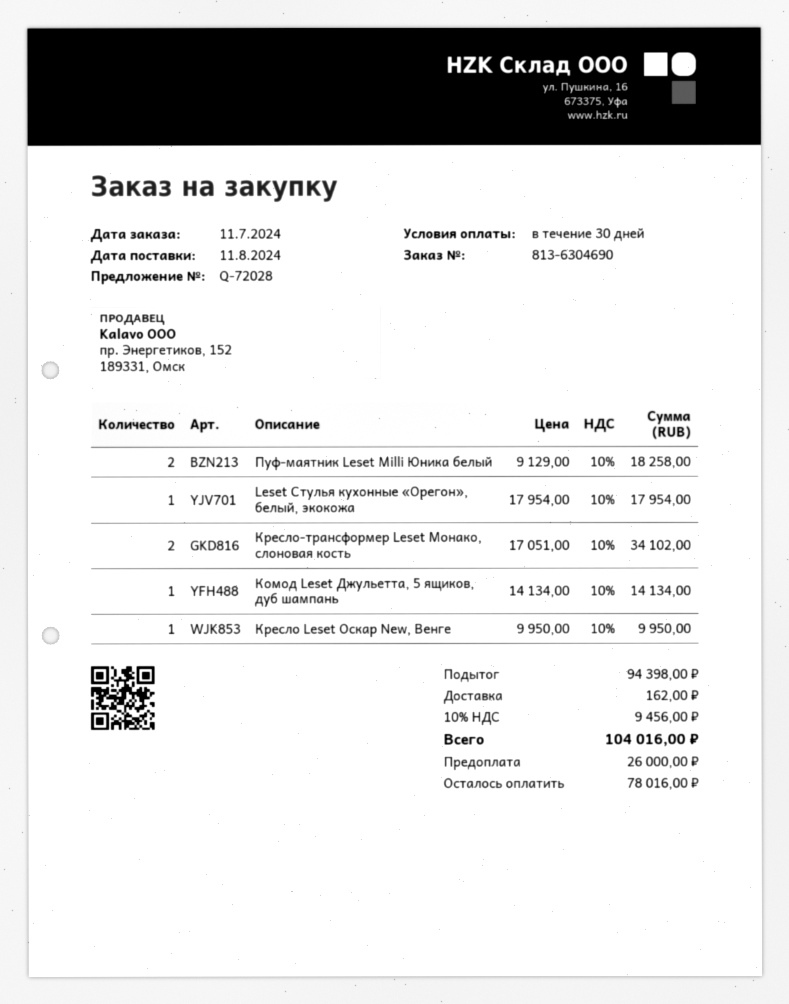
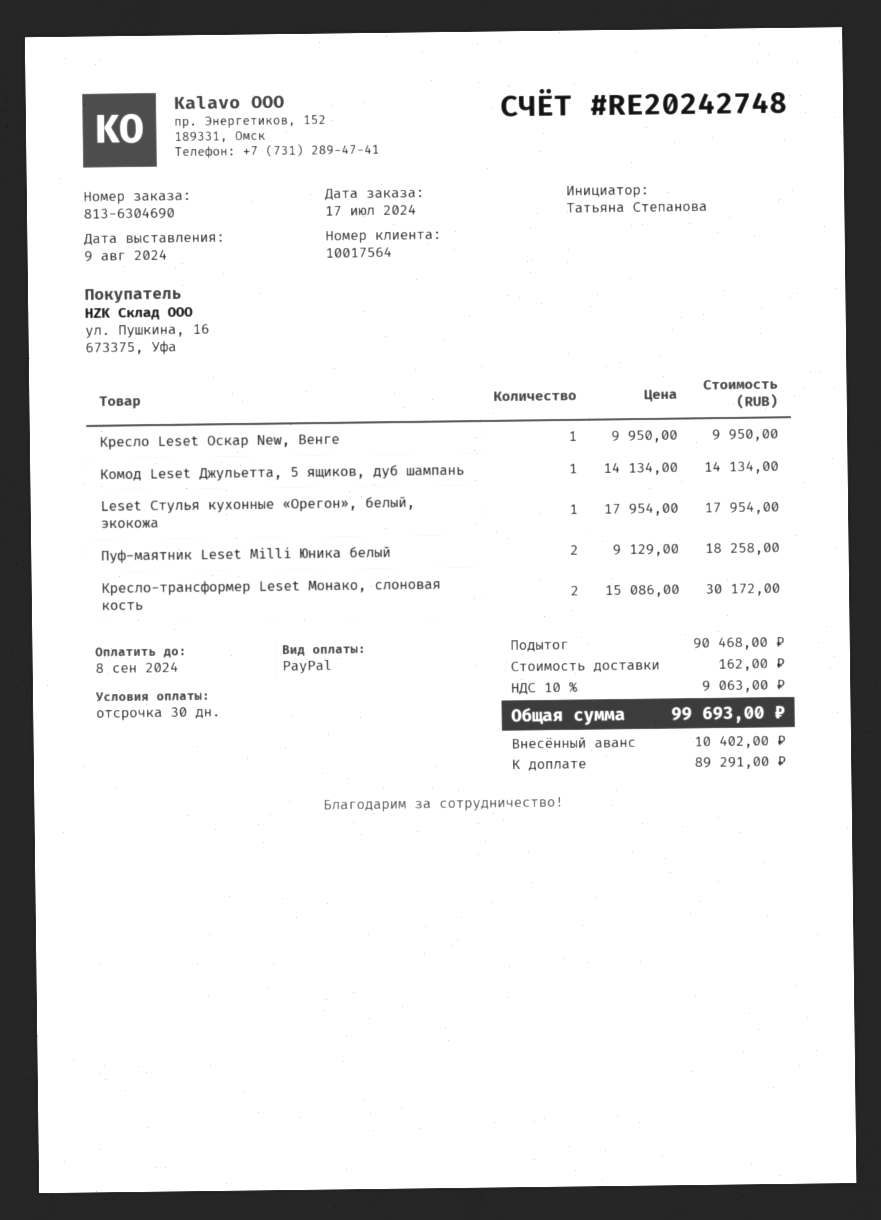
order date: 2024-07-11 -> 2024-07-17
Кресло-трансформер Leset Монако, слоновая кость: 2 x 17051.00 = 34102.00 -> 2 x 15086.00 = 30172.00
subtotal: 94398.00 -> 90468.00
tax: 10% = 9456.00 -> 10% = 9063.00
total: 104016.00 -> 99693.00
deposit: 26000.00 -> 10402.00
balance: 78016.00 -> 89291.00

